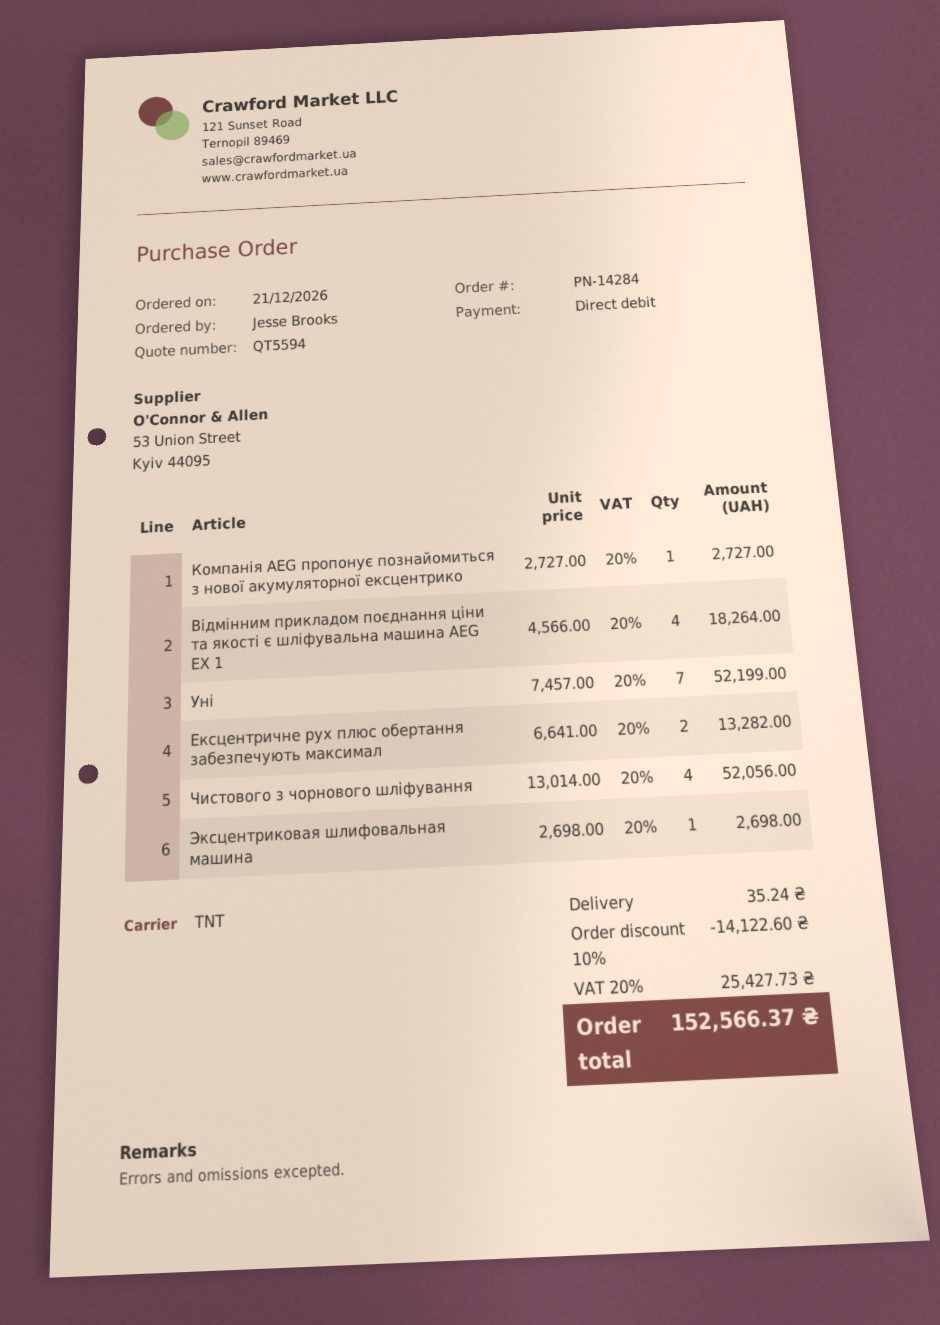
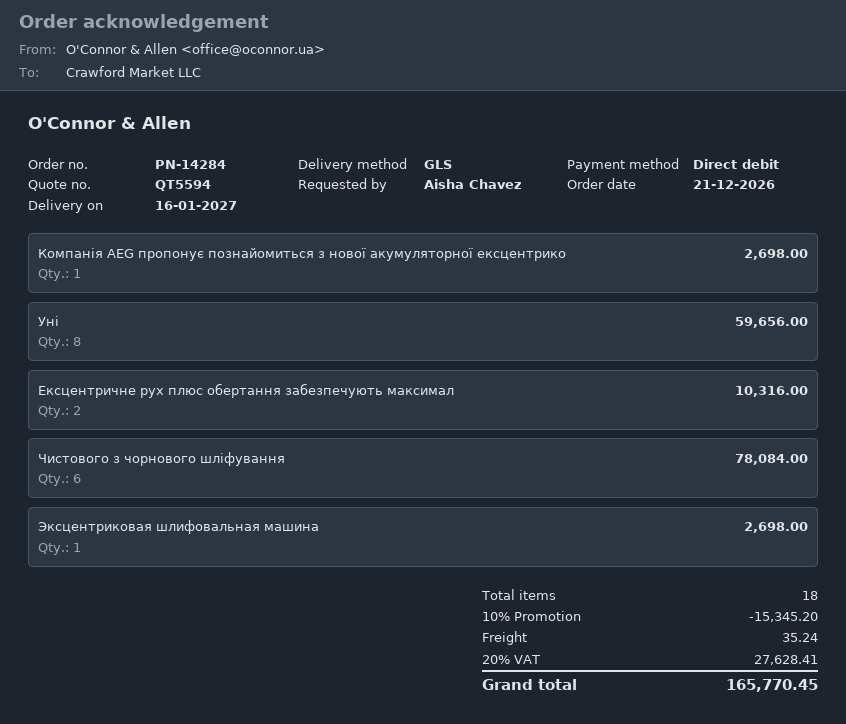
ordered by: Jesse Brooks -> Aisha Chavez
shipping method: TNT -> GLS
Компанія AEG пропонує познайомиться з нової акумуляторної ексцентрико: 1 for 2727.00 -> 1 for 2698.00
Відмінним прикладом поєднання ціни та якості є шліфувальна машина AEG EX 1: 4 for 18264.00 -> none
Уні: 7 for 52199.00 -> 8 for 59656.00
Ексцентричне рух плюс обертання забезпечують максимал: 2 for 13282.00 -> 2 for 10316.00
Чистового з чорнового шліфування: 4 for 52056.00 -> 6 for 78084.00
discount: 10% = 14122.60 -> 10% = 15345.20
tax: 20% = 25427.73 -> 20% = 27628.41
total: 152566.37 -> 165770.45

